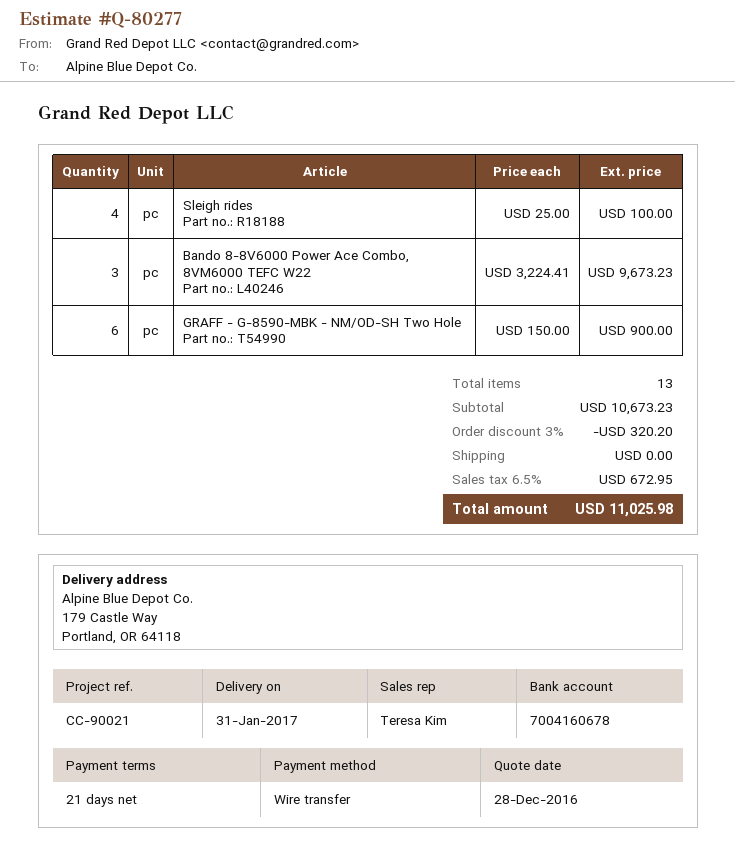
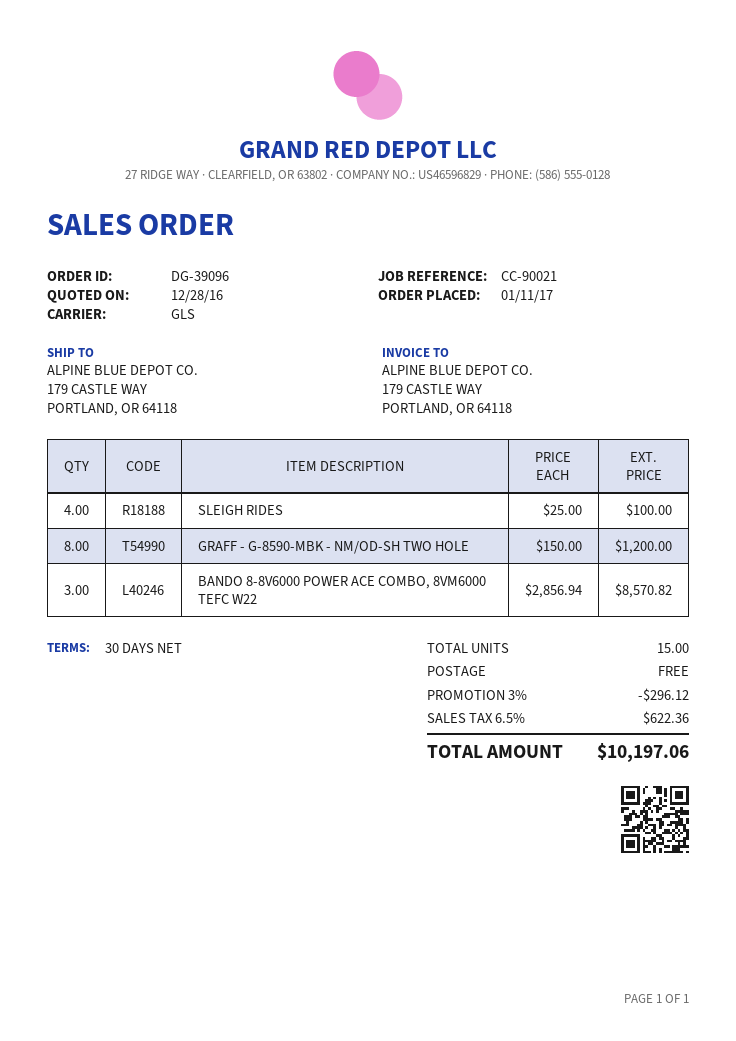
payment terms: 21 days -> 30 days
Bando 8-8V6000 Power Ace Combo, 8VM6000 TEFC W22: 3 x 3224.41 = 9673.23 -> 3 x 2856.94 = 8570.82
GRAFF - G-8590-MBK - NM/OD-SH Two Hole: 6 x 150.00 = 900.00 -> 8 x 150.00 = 1200.00
total quantity: 13 -> 15
discount: 3% = 320.20 -> 3% = 296.12
tax: 6.5% = 672.95 -> 6.5% = 622.36
total: 11025.98 -> 10197.06

